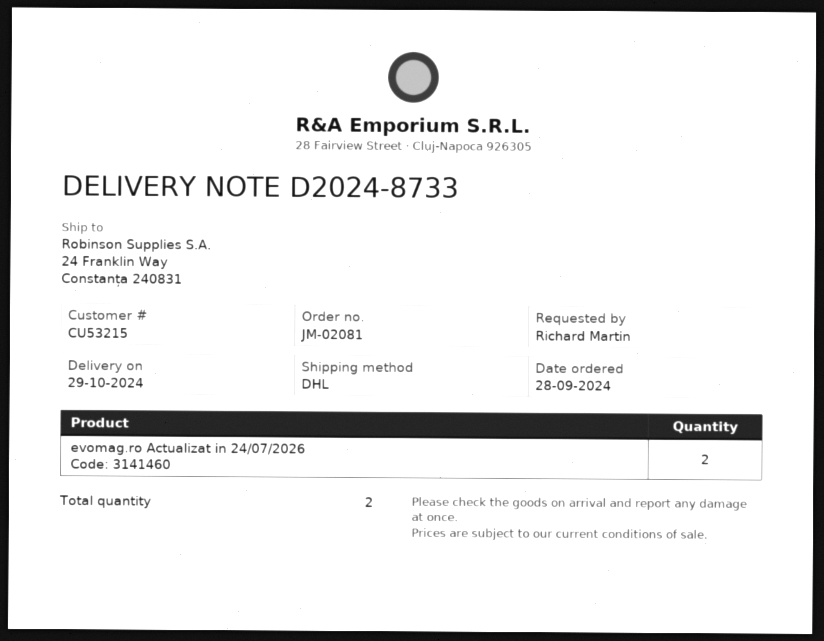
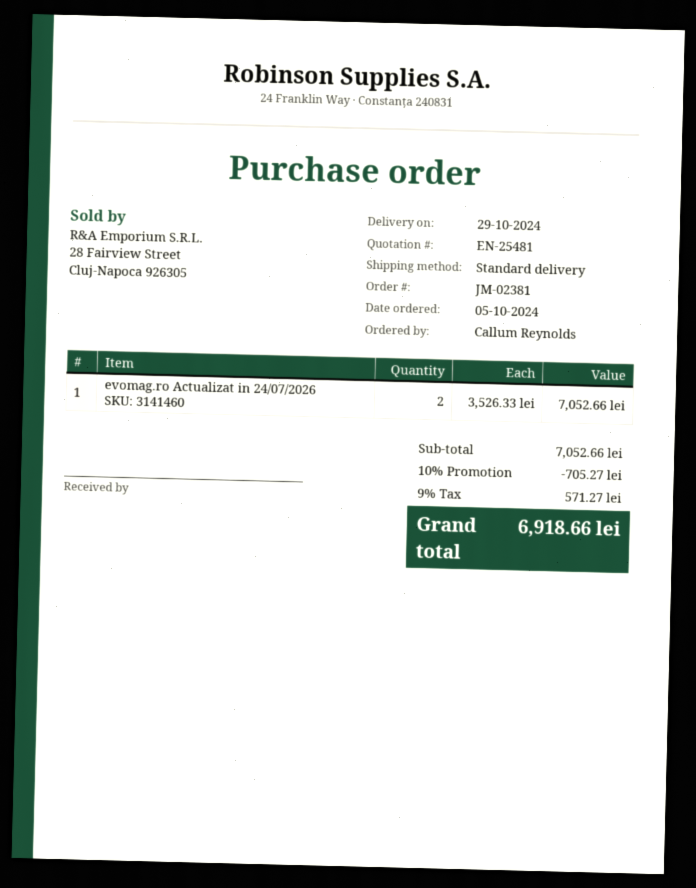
order number: JM-02081 -> JM-02381
order date: 2024-09-28 -> 2024-10-05
ordered by: Richard Martin -> Callum Reynolds
shipping method: DHL -> standard

